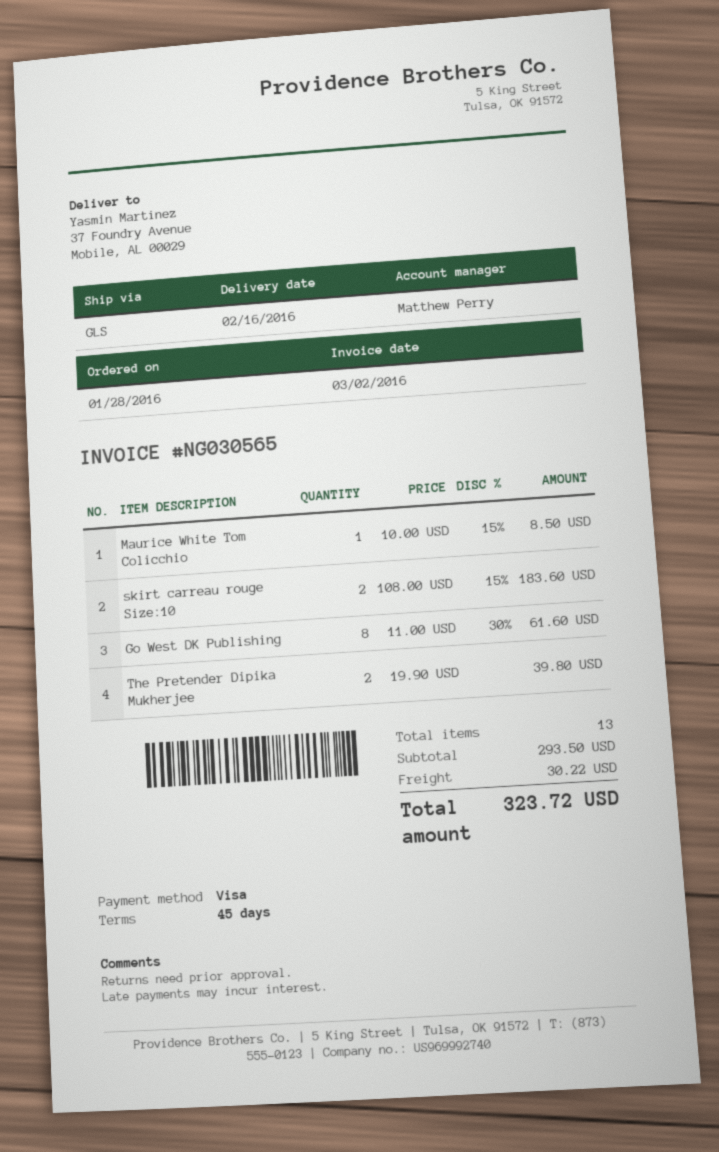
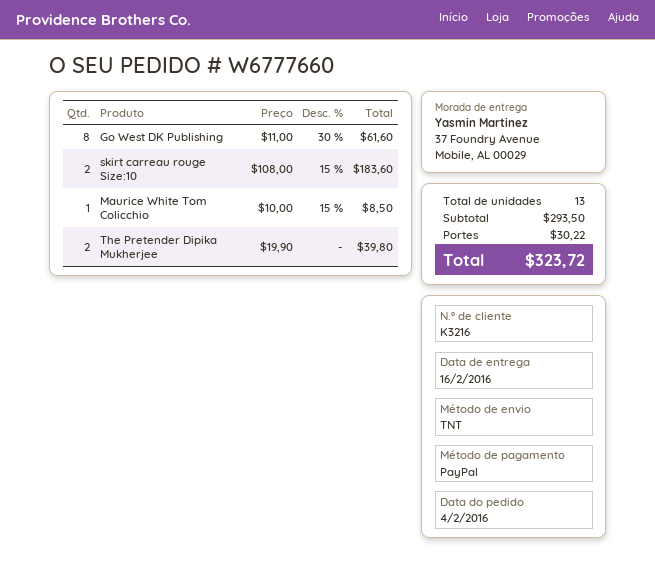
order date: 2016-01-28 -> 2016-02-04
payment method: Visa -> PayPal
shipping method: GLS -> TNT

